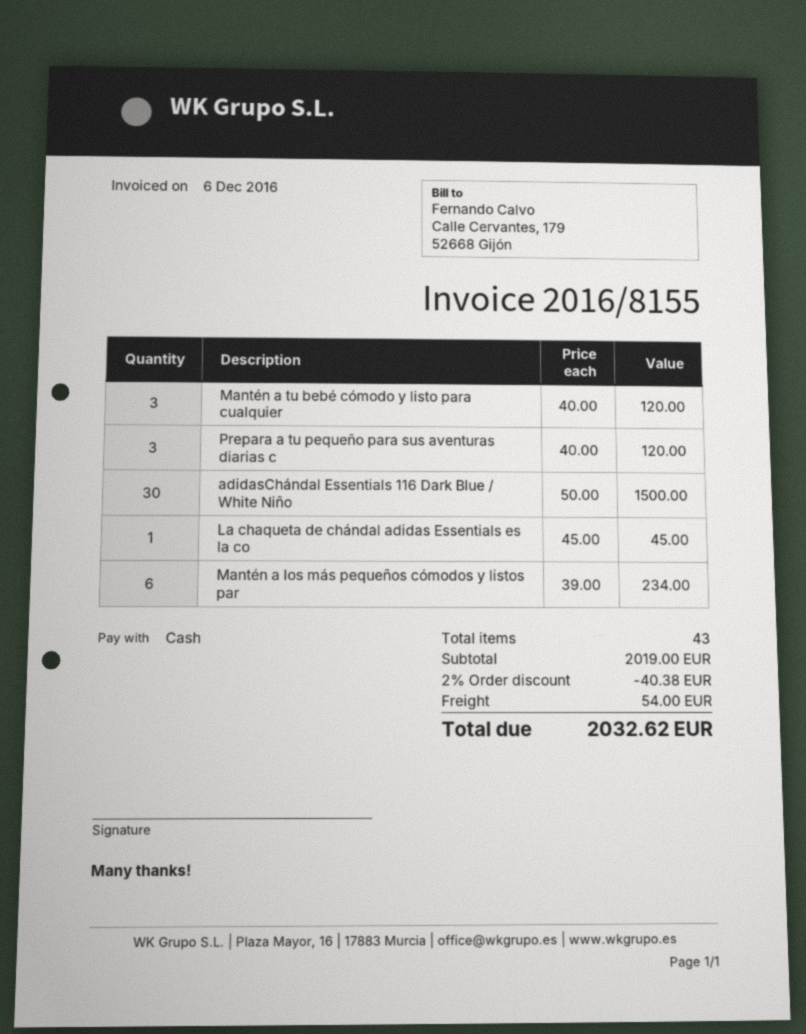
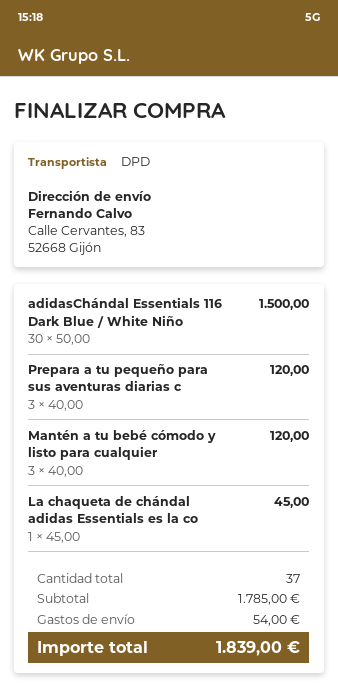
Mantén a los más pequeños cómodos y listos par: 6 x 39.00 = 234.00 -> none
total quantity: 43 -> 37
subtotal: 2019.00 -> 1785.00
discount: 2% = 40.38 -> none
total: 2032.62 -> 1839.00

